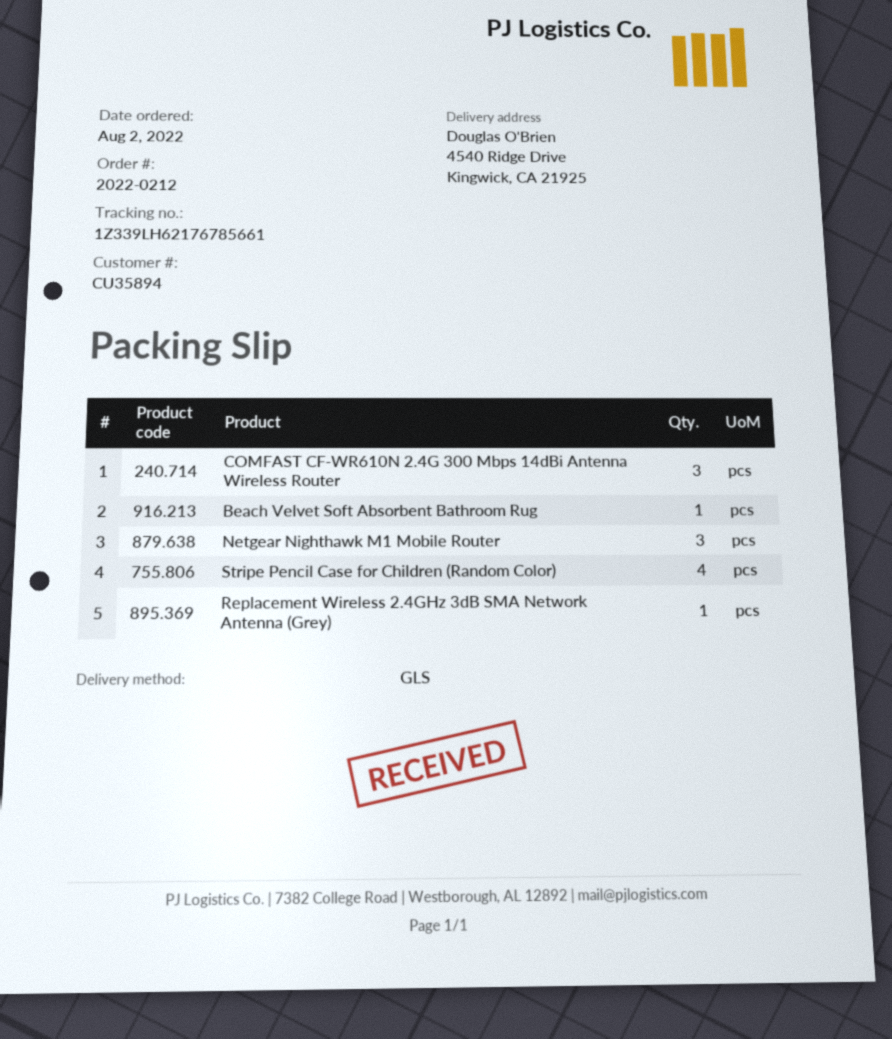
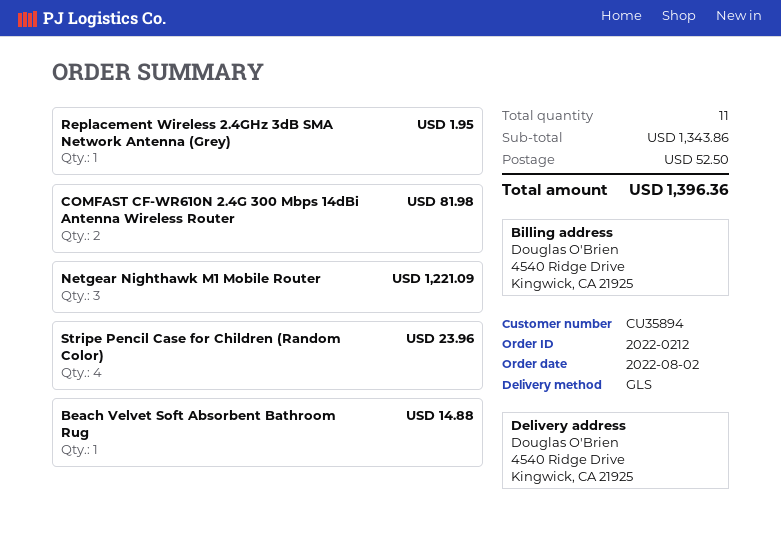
COMFAST CF-WR610N 2.4G 300 Mbps 14dBi Antenna Wireless Router: 3 -> 2

